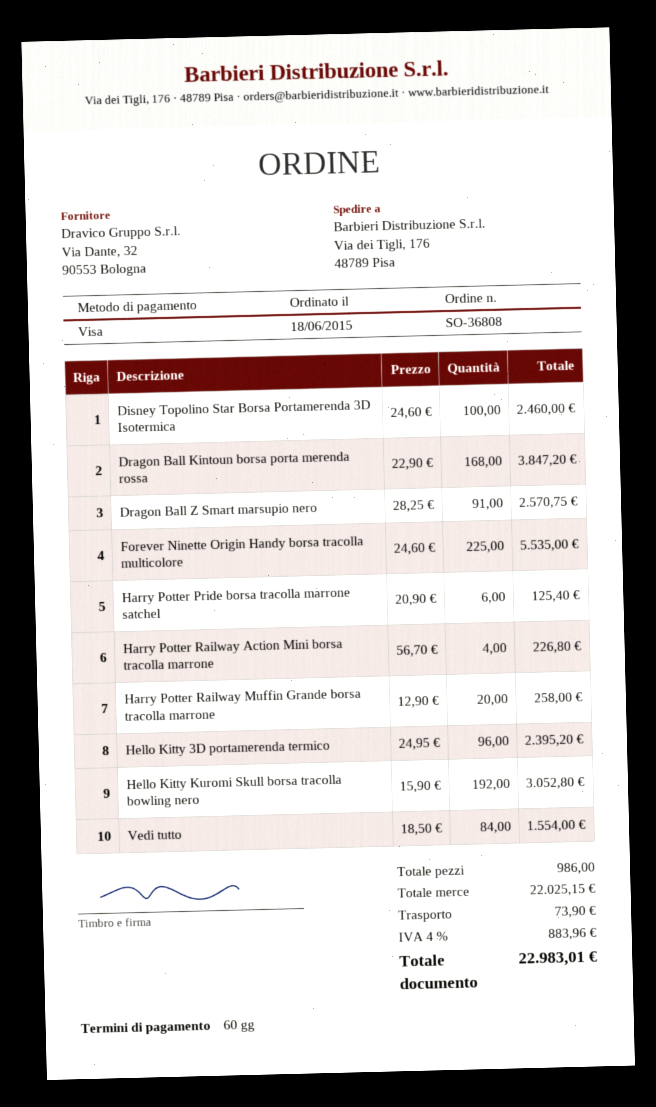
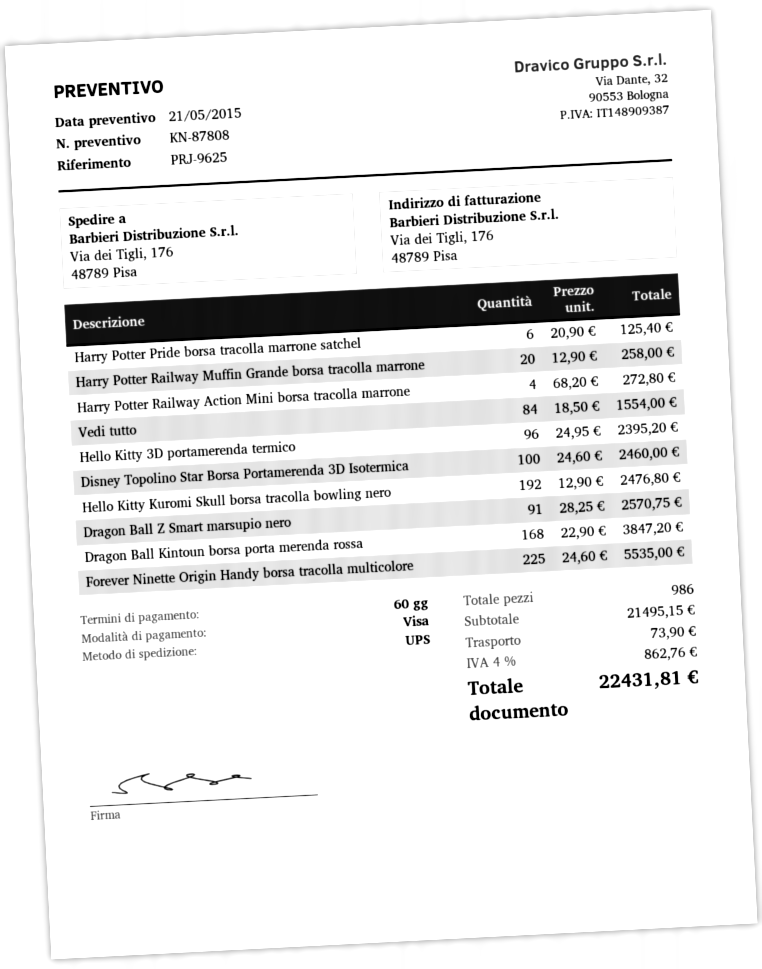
Harry Potter Railway Action Mini borsa tracolla marrone: 4 x 56.70 = 226.80 -> 4 x 68.20 = 272.80
Hello Kitty Kuromi Skull borsa tracolla bowling nero: 192 x 15.90 = 3052.80 -> 192 x 12.90 = 2476.80
subtotal: 22025.15 -> 21495.15
tax: 4% = 883.96 -> 4% = 862.76
total: 22983.01 -> 22431.81

